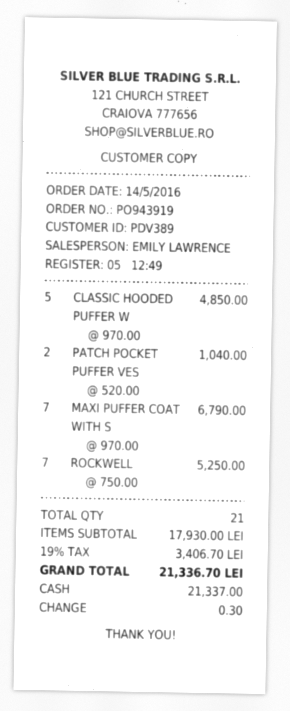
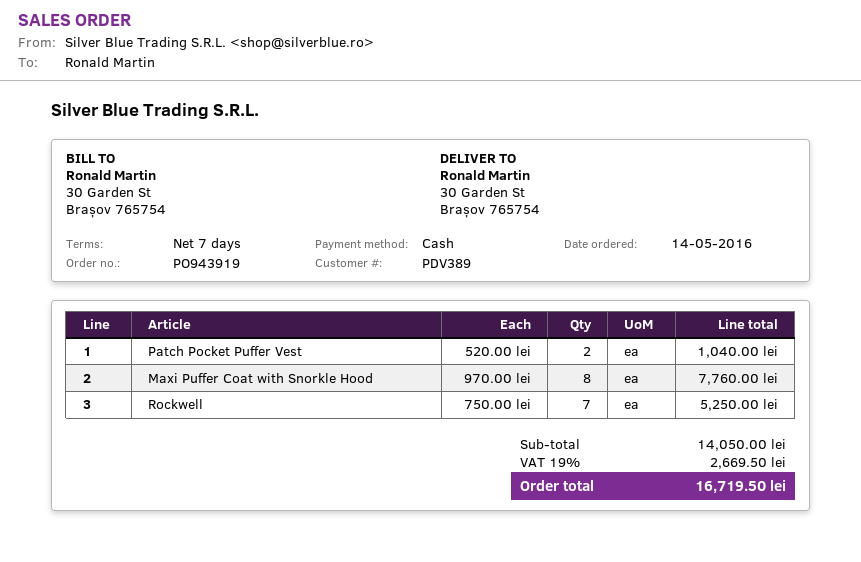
CLASSIC HOODED PUFFER W: 5 x 970.00 = 4850.00 -> none
MAXI PUFFER COAT WITH S: 7 x 970.00 = 6790.00 -> 8 x 970.00 = 7760.00
subtotal: 17930.00 -> 14050.00
tax: 19% = 3406.70 -> 19% = 2669.50
total: 21336.70 -> 16719.50

